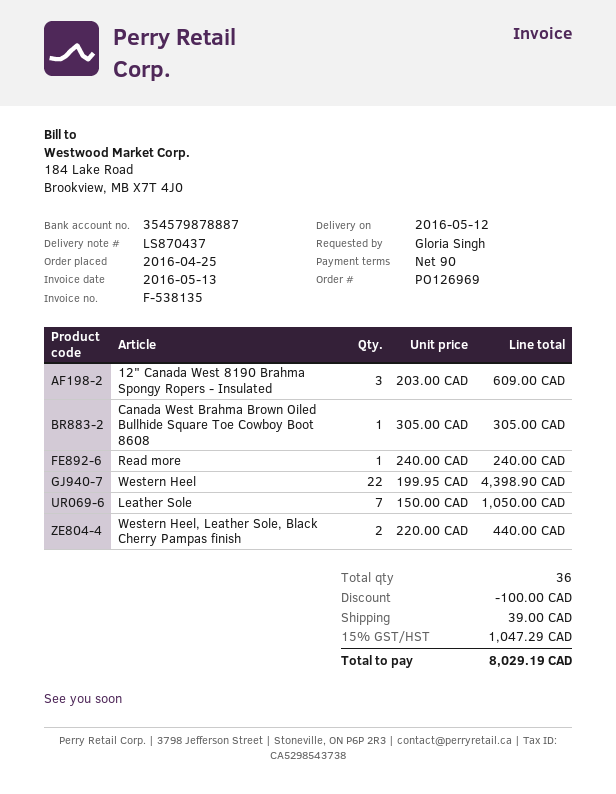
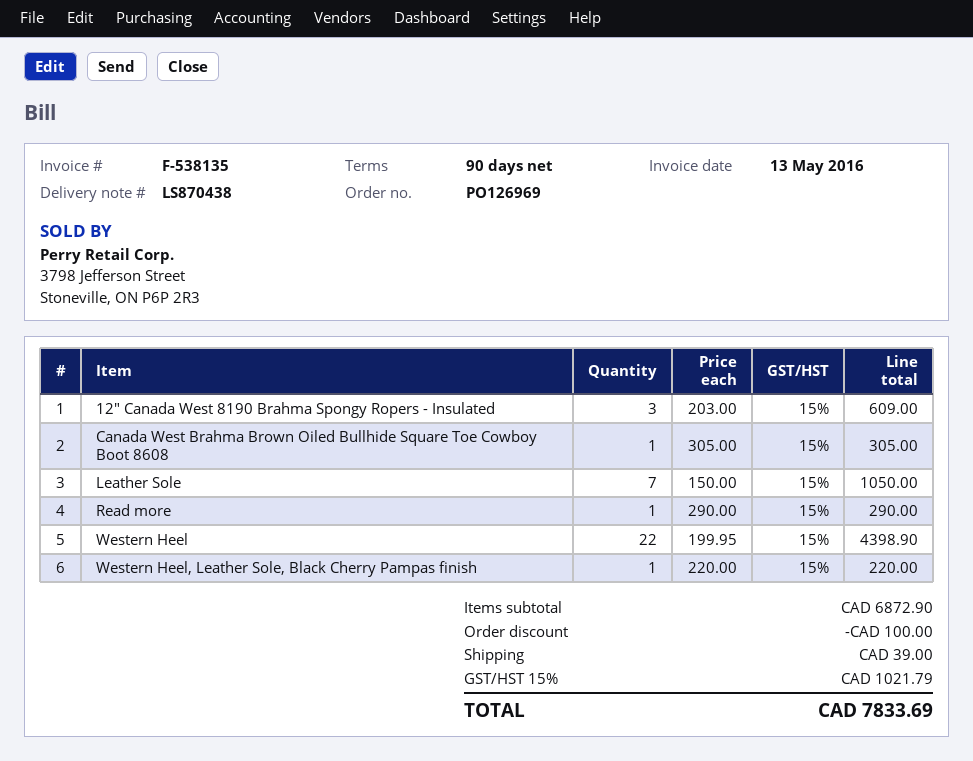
delivery note number: LS870437 -> LS870438
Read more: 1 x 240.00 = 240.00 -> 1 x 290.00 = 290.00
Western Heel, Leather Sole, Black Cherry Pampas finish: 2 x 220.00 = 440.00 -> 1 x 220.00 = 220.00
tax: 15% = 1047.29 -> 15% = 1021.79
total: 8029.19 -> 7833.69

